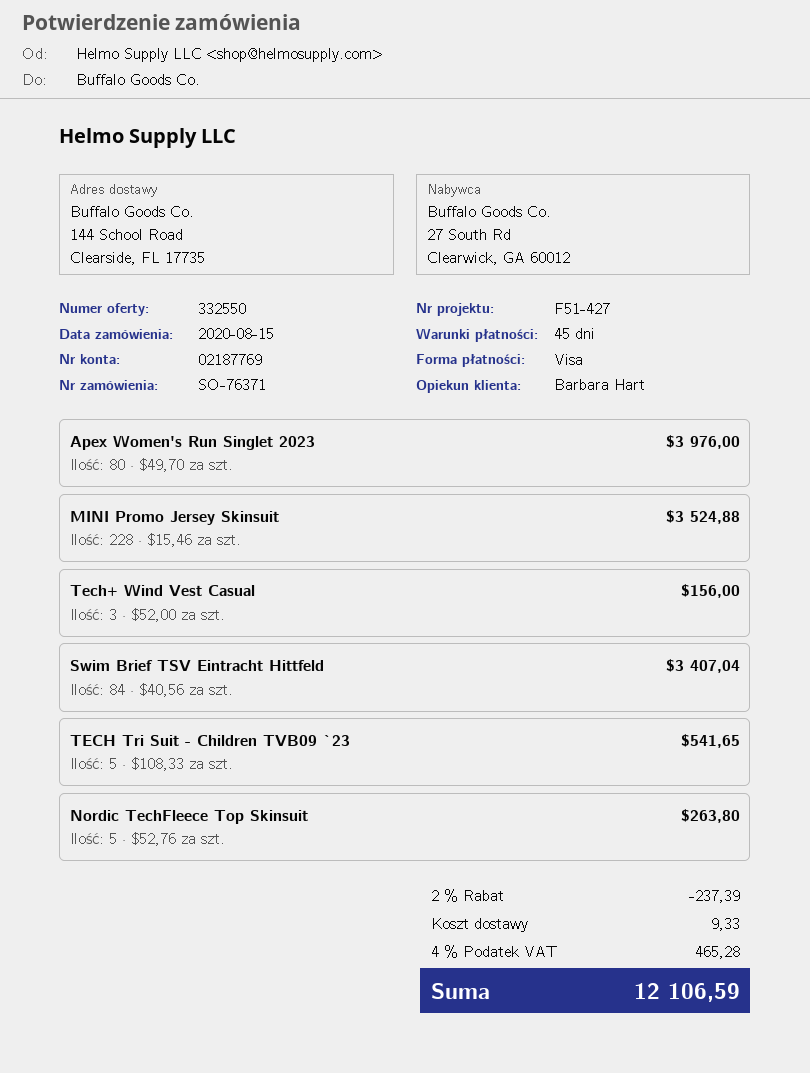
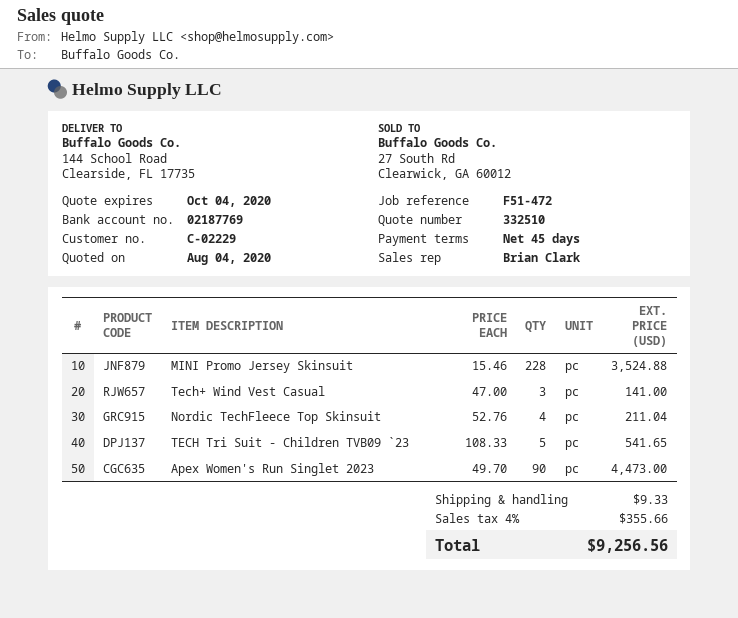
quote number: 332550 -> 332510
reference: F51-427 -> F51-472
sales rep: Barbara Hart -> Brian Clark
Apex Women's Run Singlet 2023: 80 x 49.70 = 3976.00 -> 90 x 49.70 = 4473.00
Tech+ Wind Vest Casual: 3 x 52.00 = 156.00 -> 3 x 47.00 = 141.00
Swim Brief TSV Eintracht Hittfeld: 84 x 40.56 = 3407.04 -> none
Nordic TechFleece Top Skinsuit: 5 x 52.76 = 263.80 -> 4 x 52.76 = 211.04
discount: 2% = 237.39 -> none
tax: 4% = 465.28 -> 4% = 355.66
total: 12106.59 -> 9256.56

